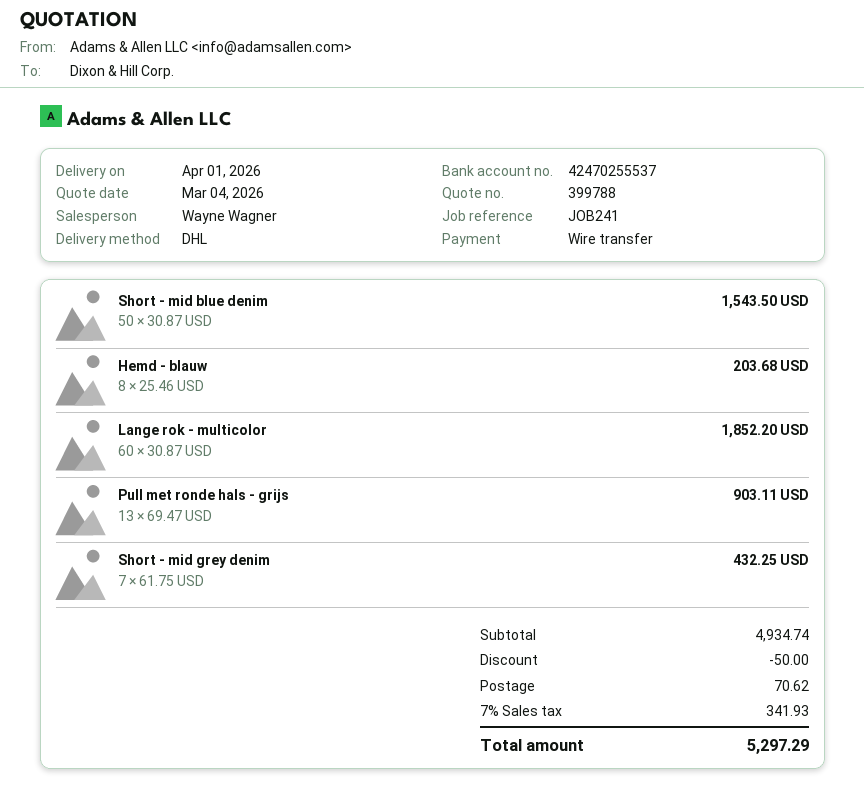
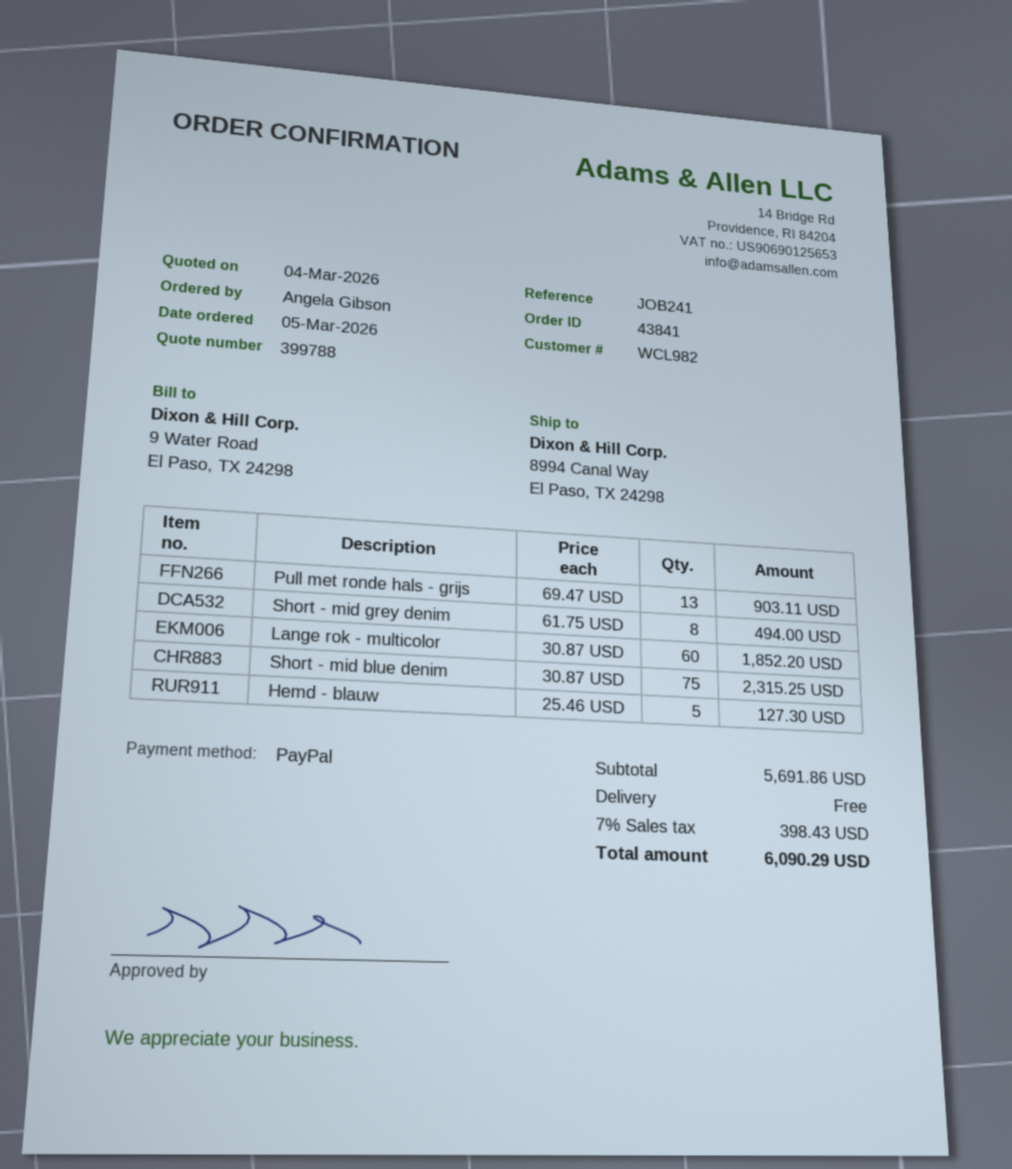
payment method: bank transfer -> PayPal
Short - mid blue denim: 50 x 30.87 = 1543.50 -> 75 x 30.87 = 2315.25
Hemd - blauw: 8 x 25.46 = 203.68 -> 5 x 25.46 = 127.30
Short - mid grey denim: 7 x 61.75 = 432.25 -> 8 x 61.75 = 494.00
subtotal: 4934.74 -> 5691.86
discount: 50.00 -> none
shipping: 70.62 -> 0.00
tax: 7% = 341.93 -> 7% = 398.43
total: 5297.29 -> 6090.29

